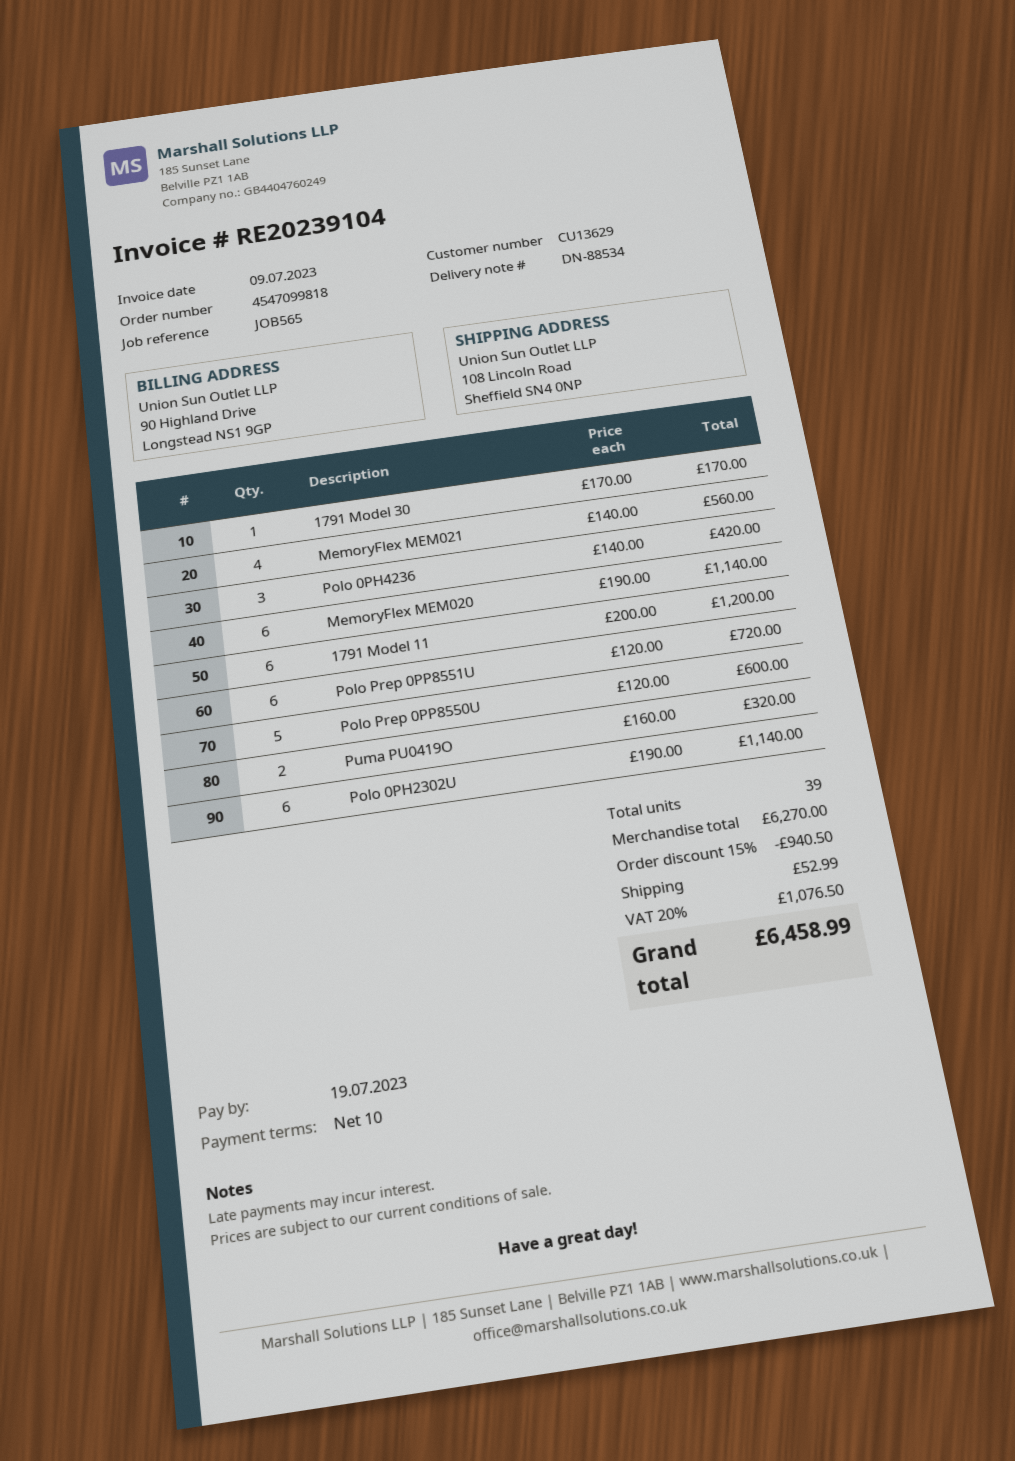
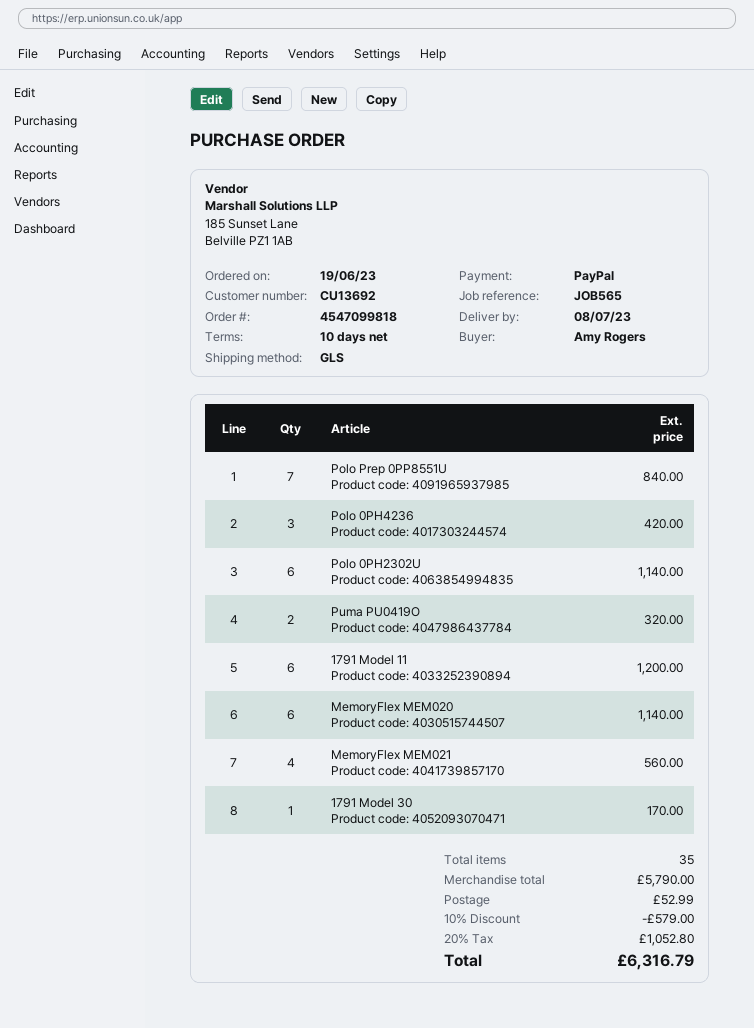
customer number: CU13629 -> CU13692
Polo Prep 0PP8551U: 6 for 720.00 -> 7 for 840.00
Polo Prep 0PP8550U: 5 for 600.00 -> none
total quantity: 39 -> 35
subtotal: 6270.00 -> 5790.00
discount: 15% = 940.50 -> 10% = 579.00
tax: 20% = 1076.50 -> 20% = 1052.80
total: 6458.99 -> 6316.79

